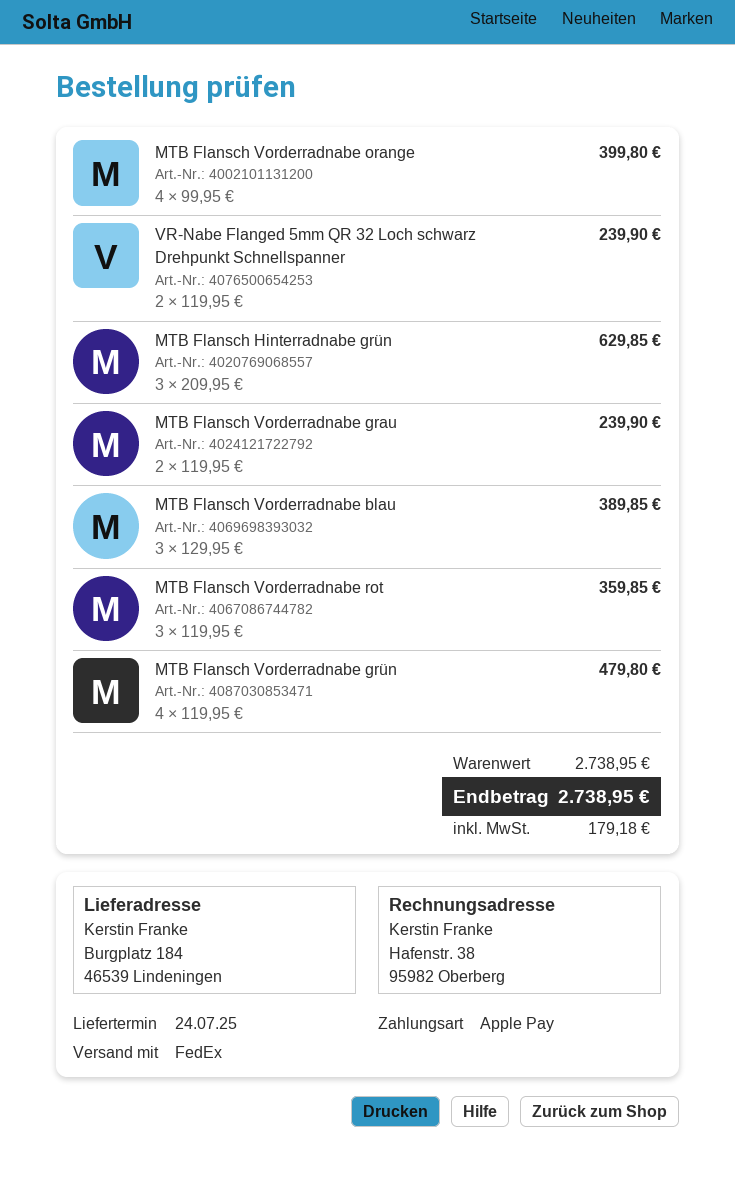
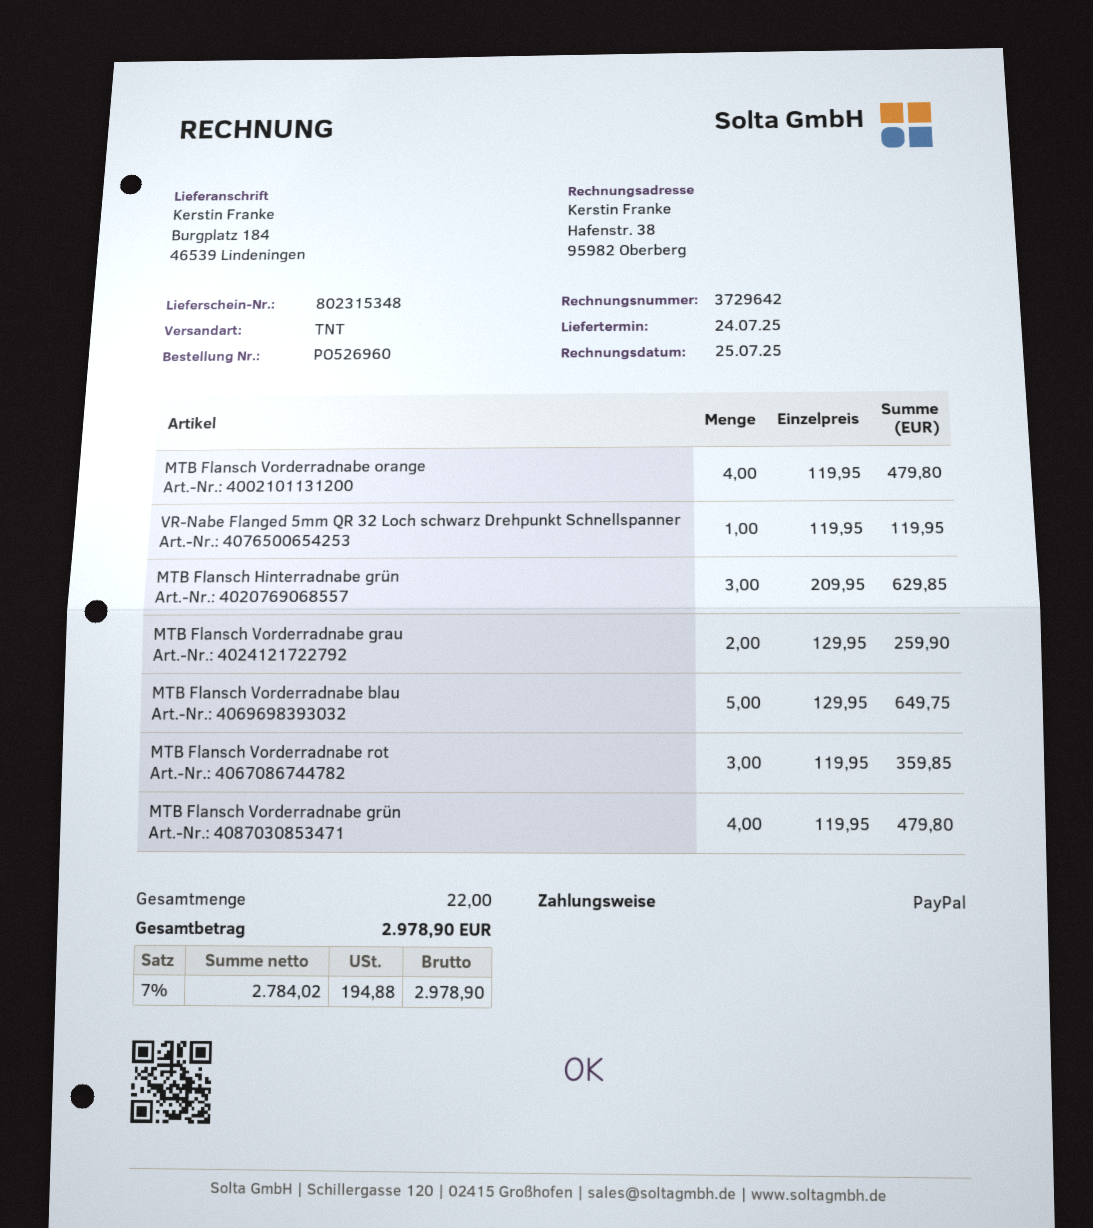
payment method: Apple Pay -> PayPal
shipping method: FedEx -> TNT
MTB Flansch Vorderradnabe orange: 4 x 99.95 = 399.80 -> 4 x 119.95 = 479.80
VR-Nabe Flanged 5mm QR 32 Loch schwarz Drehpunkt Schnellspanner: 2 x 119.95 = 239.90 -> 1 x 119.95 = 119.95
MTB Flansch Vorderradnabe grau: 2 x 119.95 = 239.90 -> 2 x 129.95 = 259.90
MTB Flansch Vorderradnabe blau: 3 x 129.95 = 389.85 -> 5 x 129.95 = 649.75
tax: 179.18 -> 194.88
total: 2738.95 -> 2978.90

